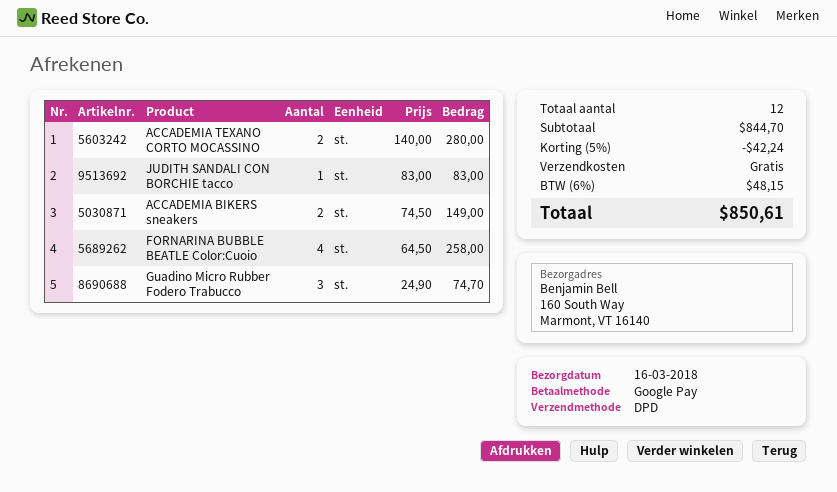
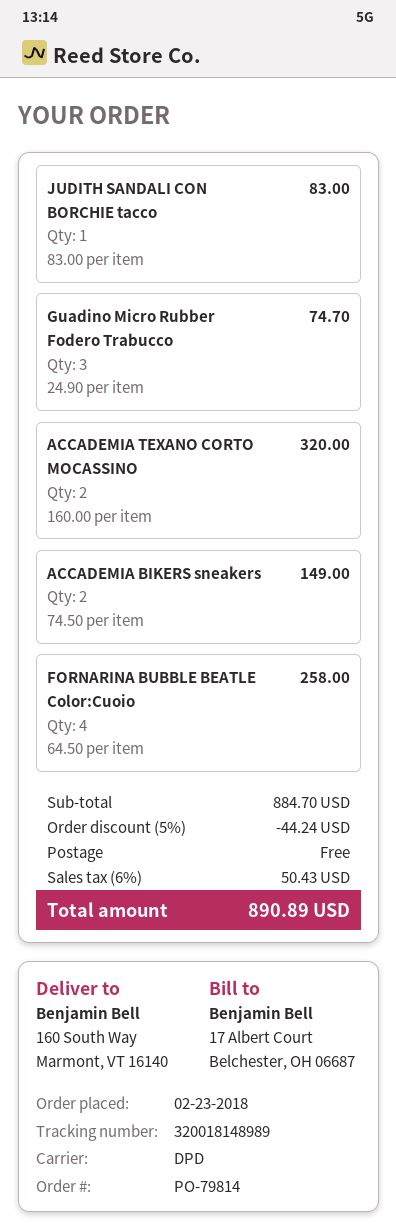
ACCADEMIA TEXANO CORTO MOCASSINO: 2 x 140.00 = 280.00 -> 2 x 160.00 = 320.00
subtotal: 844.70 -> 884.70
discount: 5% = 42.24 -> 5% = 44.24
tax: 6% = 48.15 -> 6% = 50.43
total: 850.61 -> 890.89

